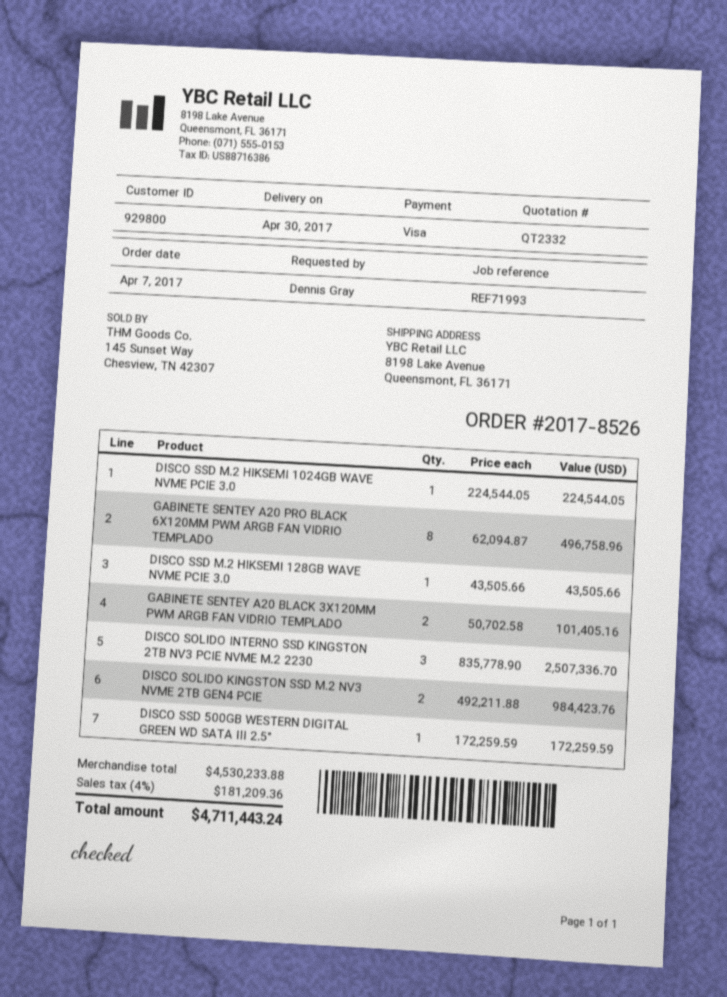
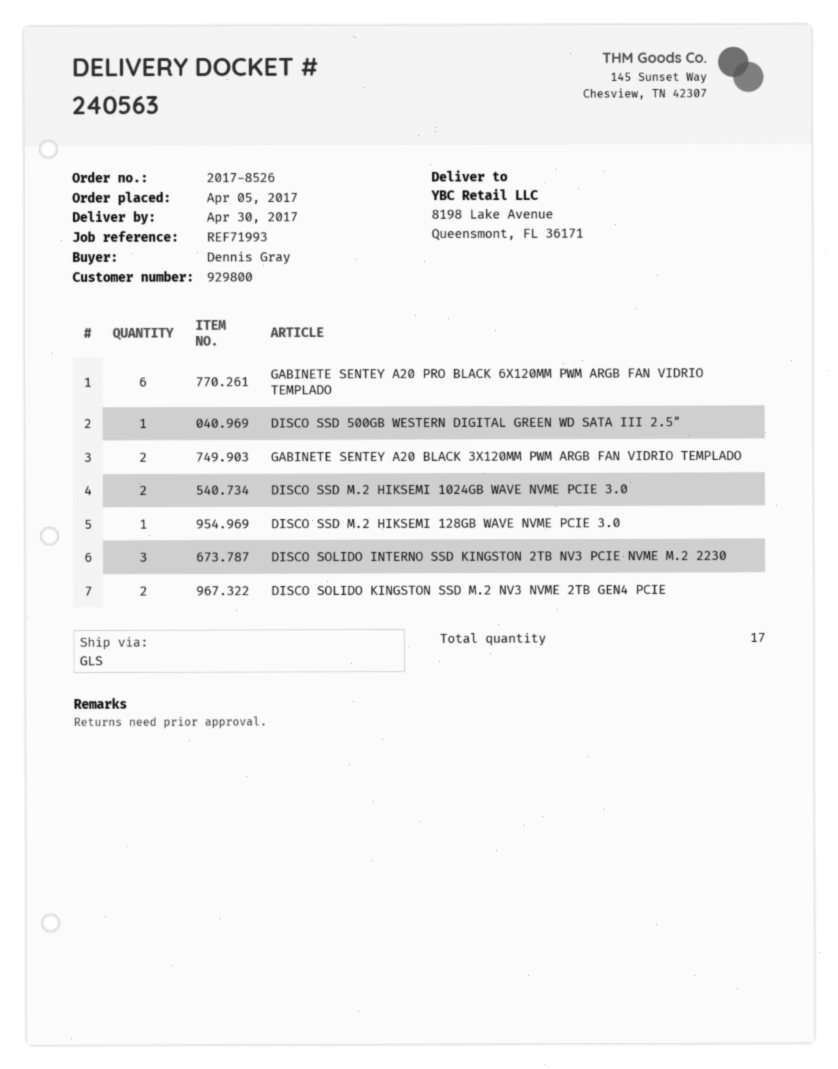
order date: 2017-04-07 -> 2017-04-05
DISCO SSD M.2 HIKSEMI 1024GB WAVE NVME PCIE 3.0: 1 -> 2
GABINETE SENTEY A20 PRO BLACK 6X120MM PWM ARGB FAN VIDRIO TEMPLADO: 8 -> 6

